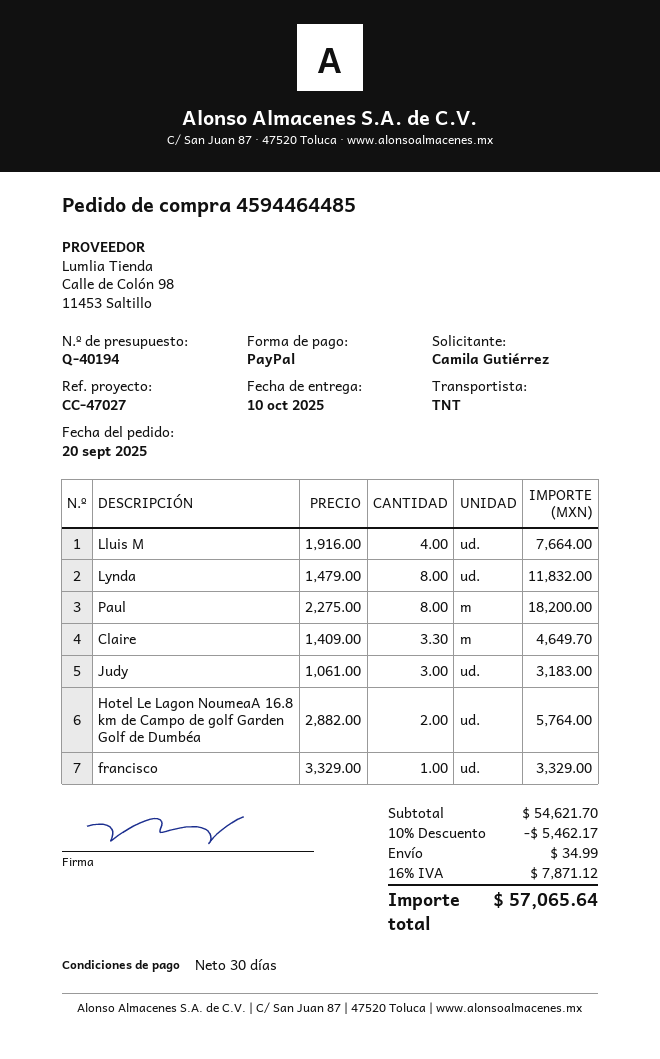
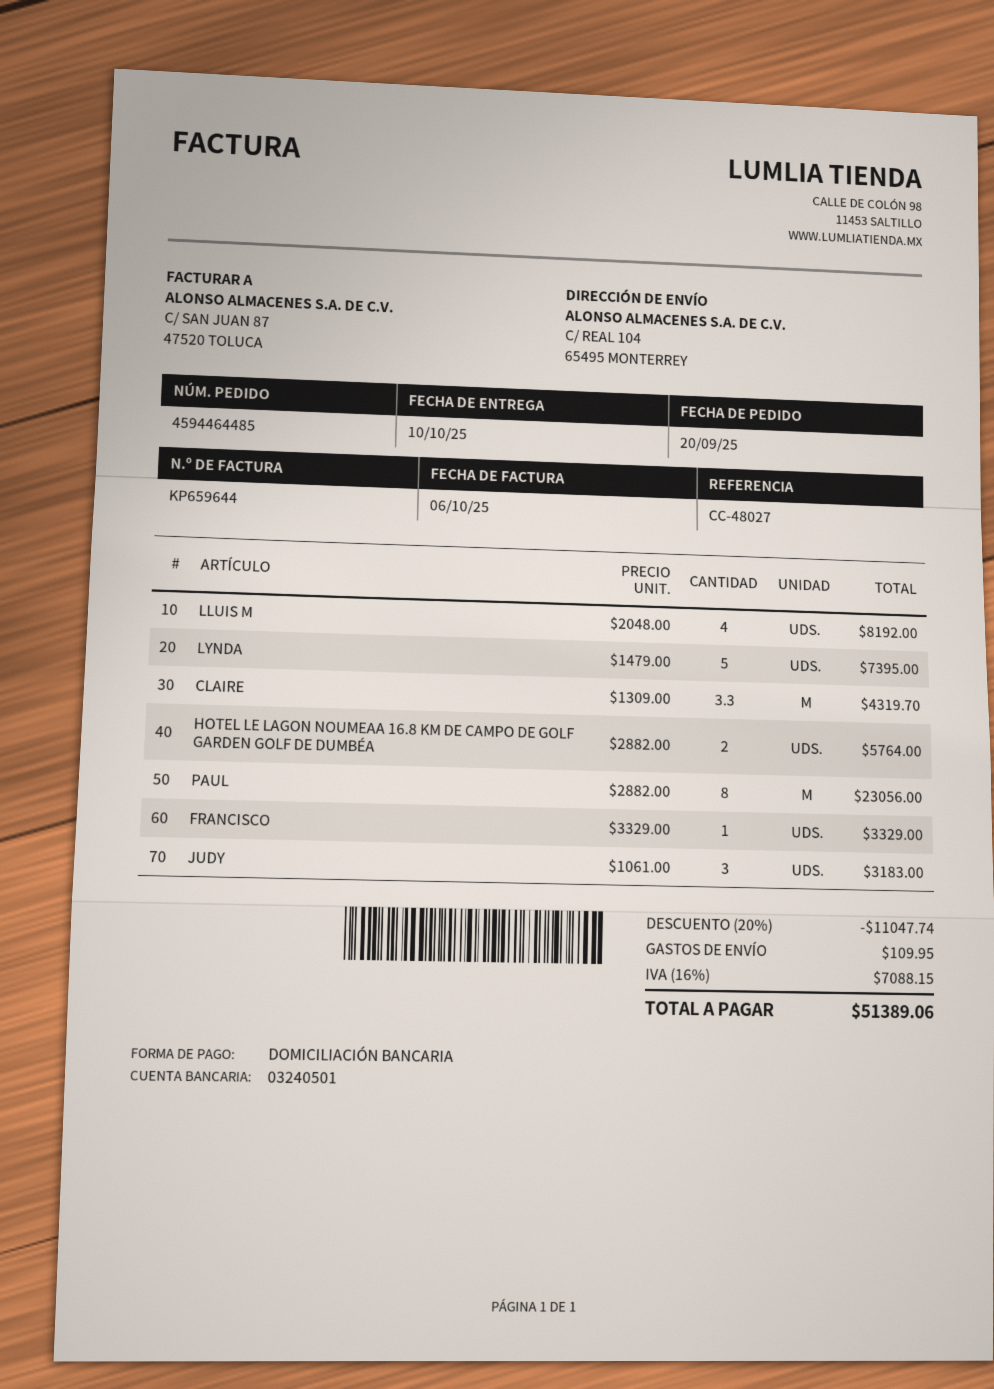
reference: CC-47027 -> CC-48027
payment method: PayPal -> direct debit
Lluis M: 4 x 1916.00 = 7664.00 -> 4 x 2048.00 = 8192.00
Lynda: 8 x 1479.00 = 11832.00 -> 5 x 1479.00 = 7395.00
Paul: 8 x 2275.00 = 18200.00 -> 8 x 2882.00 = 23056.00
Claire: 3.3 x 1409.00 = 4649.70 -> 3.3 x 1309.00 = 4319.70
discount: 10% = 5462.17 -> 20% = 11047.74
shipping: 34.99 -> 109.95
tax: 16% = 7871.12 -> 16% = 7088.15
total: 57065.64 -> 51389.06

